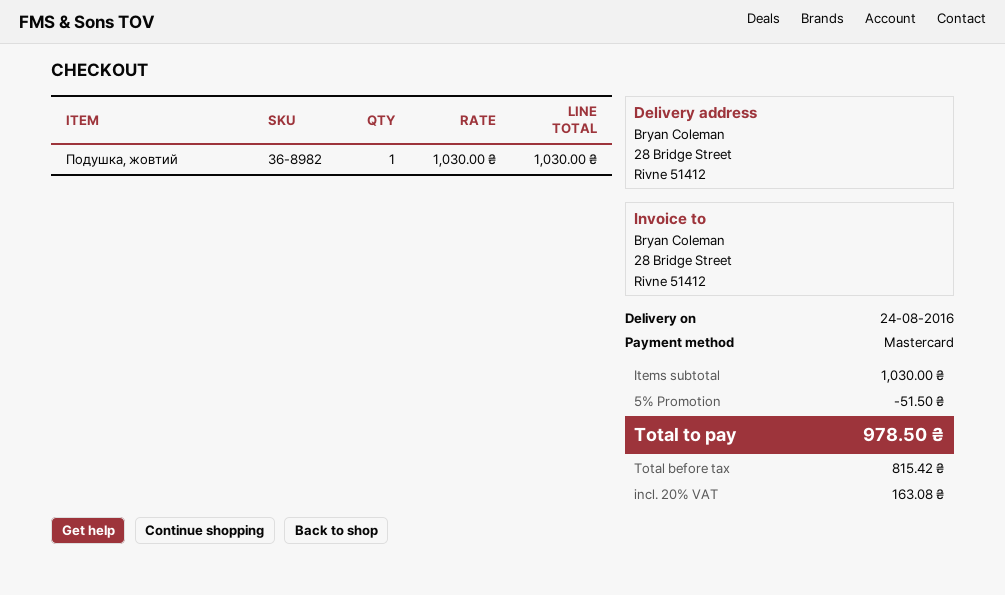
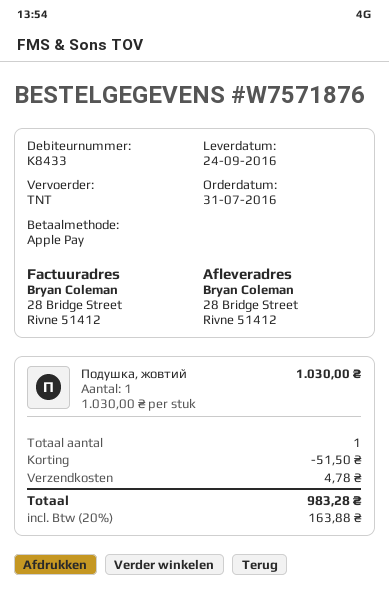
delivery date: 2016-08-24 -> 2016-09-24
payment method: Mastercard -> Apple Pay
shipping: none -> 4.78
tax: 20% = 163.08 -> 20% = 163.88
total: 978.50 -> 983.28

